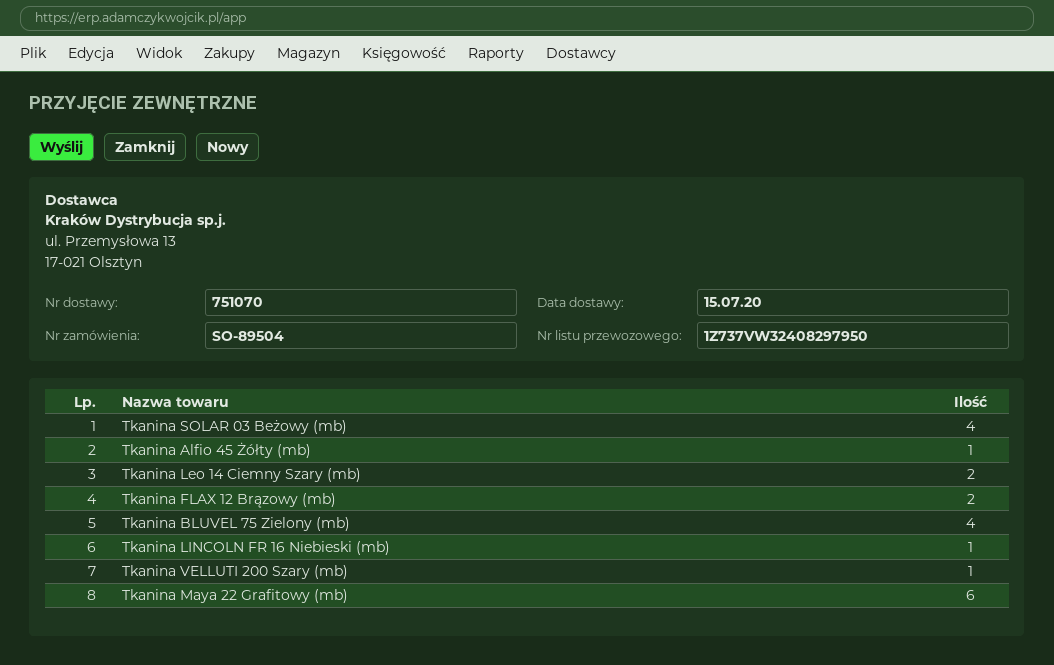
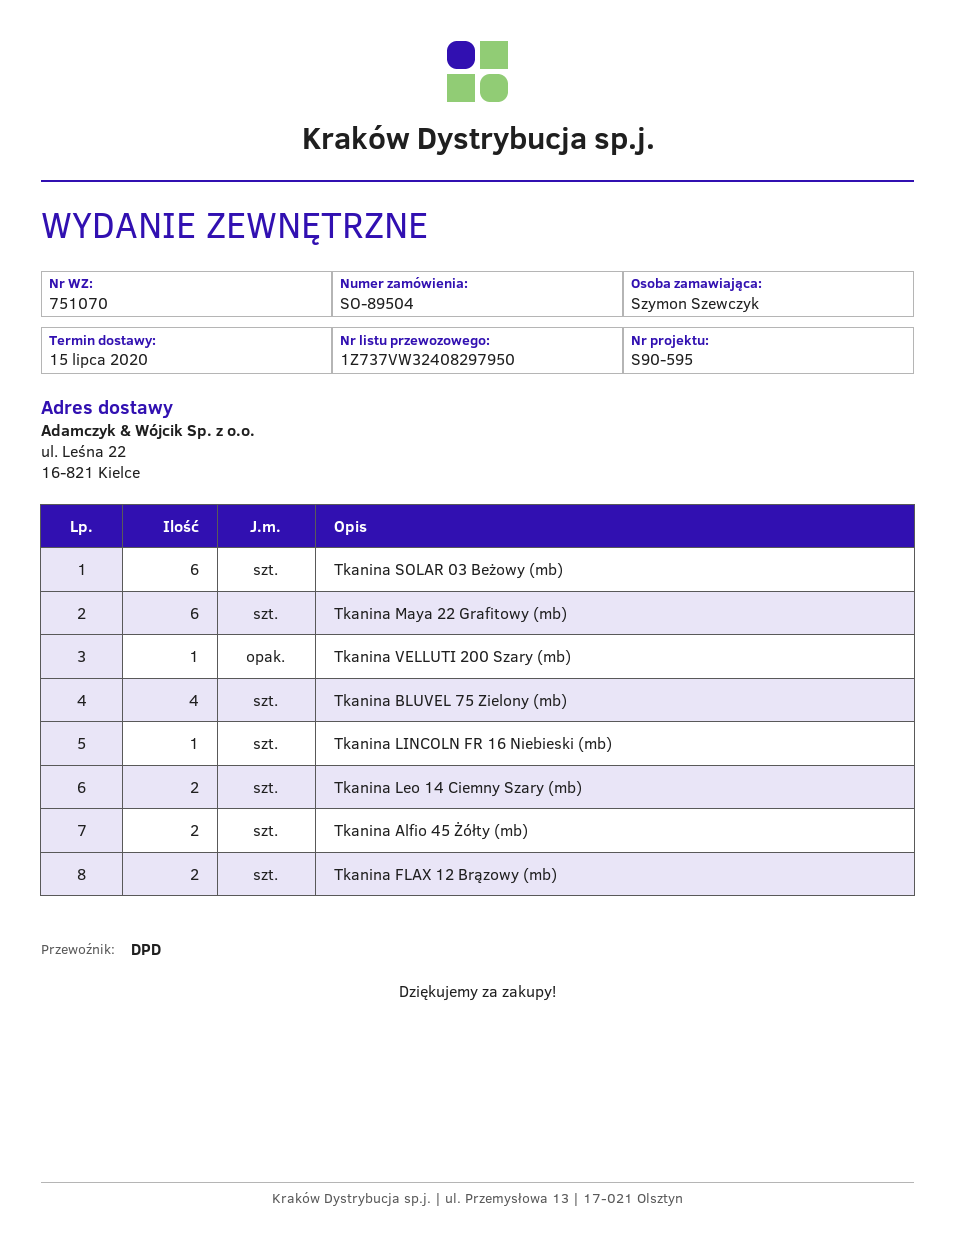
Tkanina SOLAR 03 Beżowy (mb): 4 -> 6
Tkanina Alfio 45 Żółty (mb): 1 -> 2

